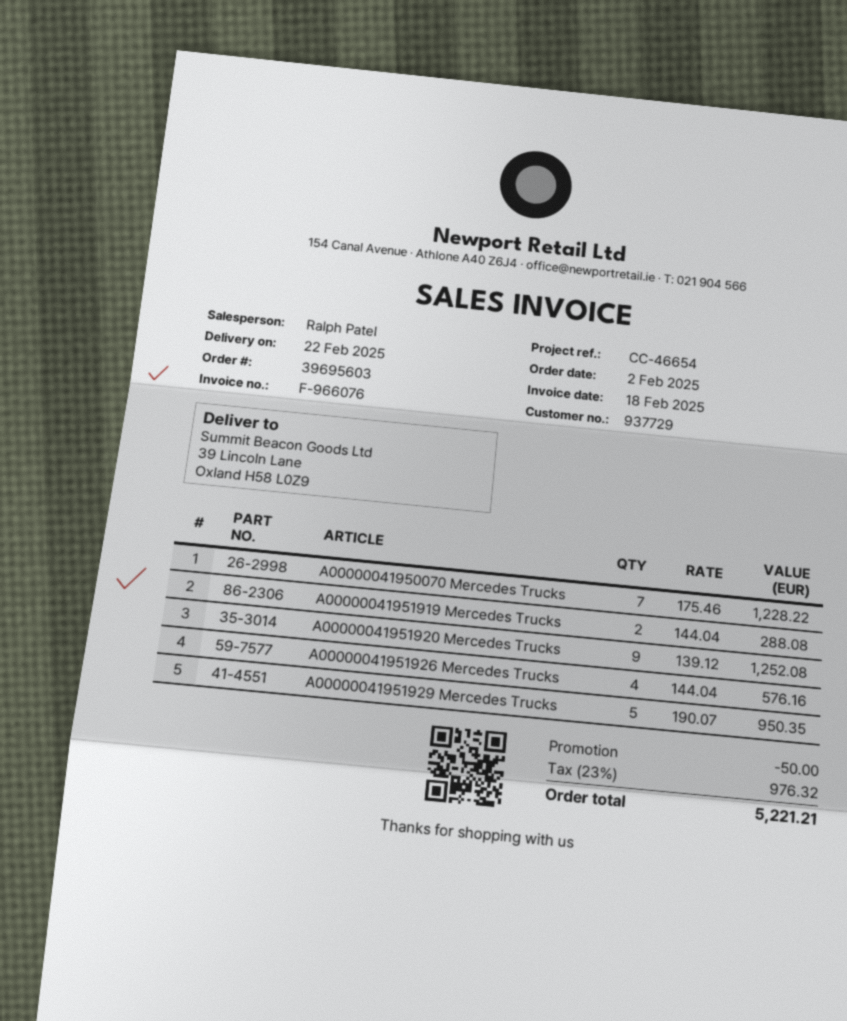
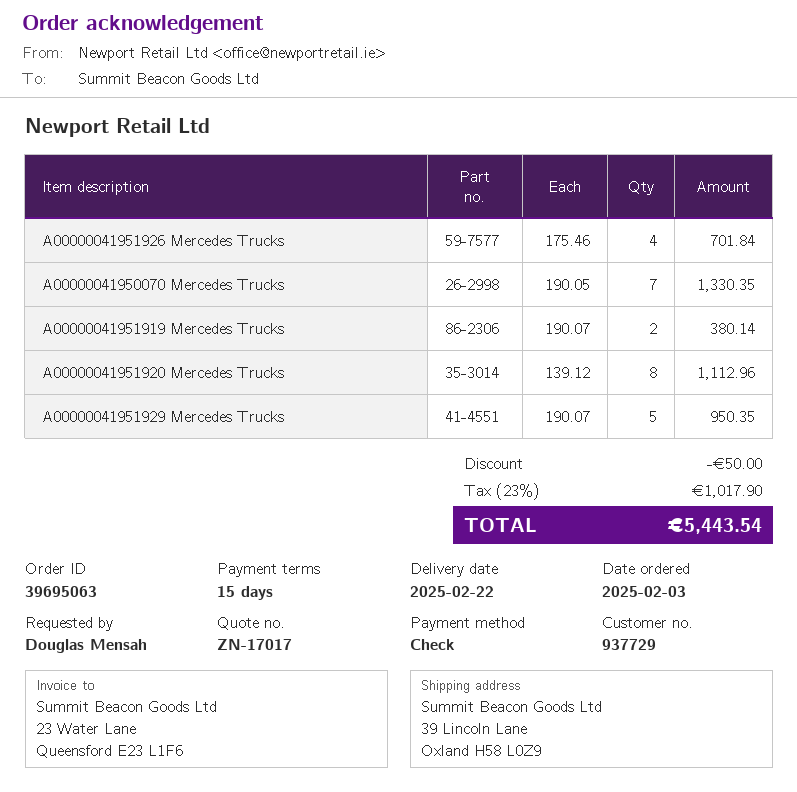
order number: 39695603 -> 39695063
order date: 2025-02-02 -> 2025-02-03
A00000041950070 Mercedes Trucks: 7 x 175.46 = 1228.22 -> 7 x 190.05 = 1330.35
A00000041951919 Mercedes Trucks: 2 x 144.04 = 288.08 -> 2 x 190.07 = 380.14
A00000041951920 Mercedes Trucks: 9 x 139.12 = 1252.08 -> 8 x 139.12 = 1112.96
A00000041951926 Mercedes Trucks: 4 x 144.04 = 576.16 -> 4 x 175.46 = 701.84
tax: 23% = 976.32 -> 23% = 1017.90
total: 5221.21 -> 5443.54

